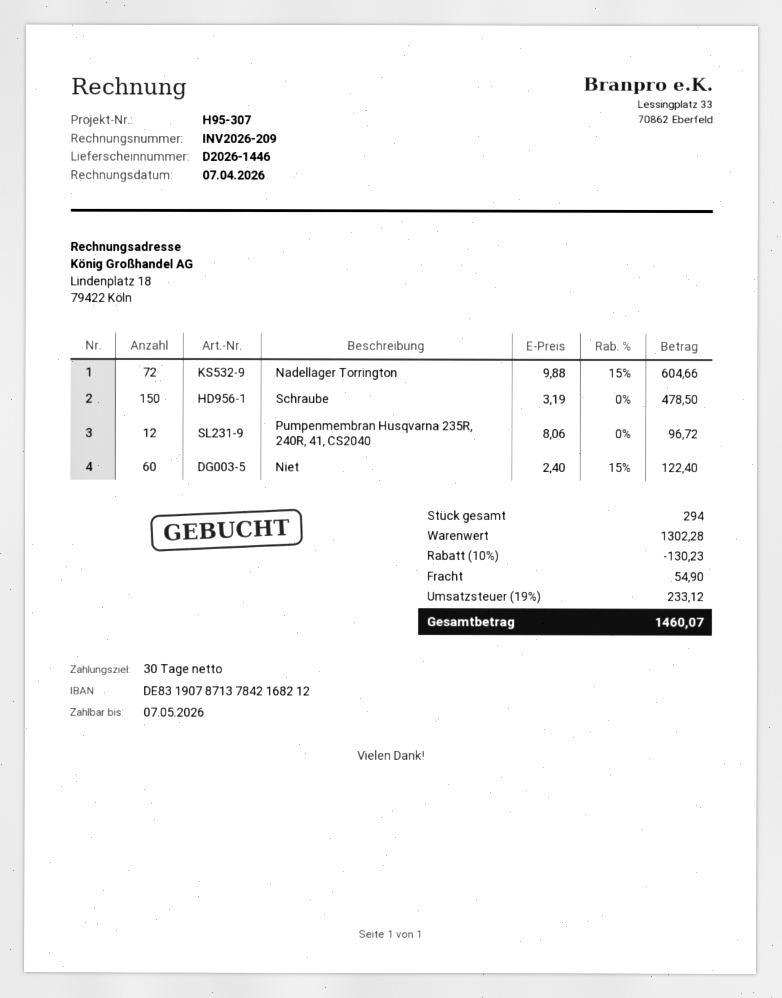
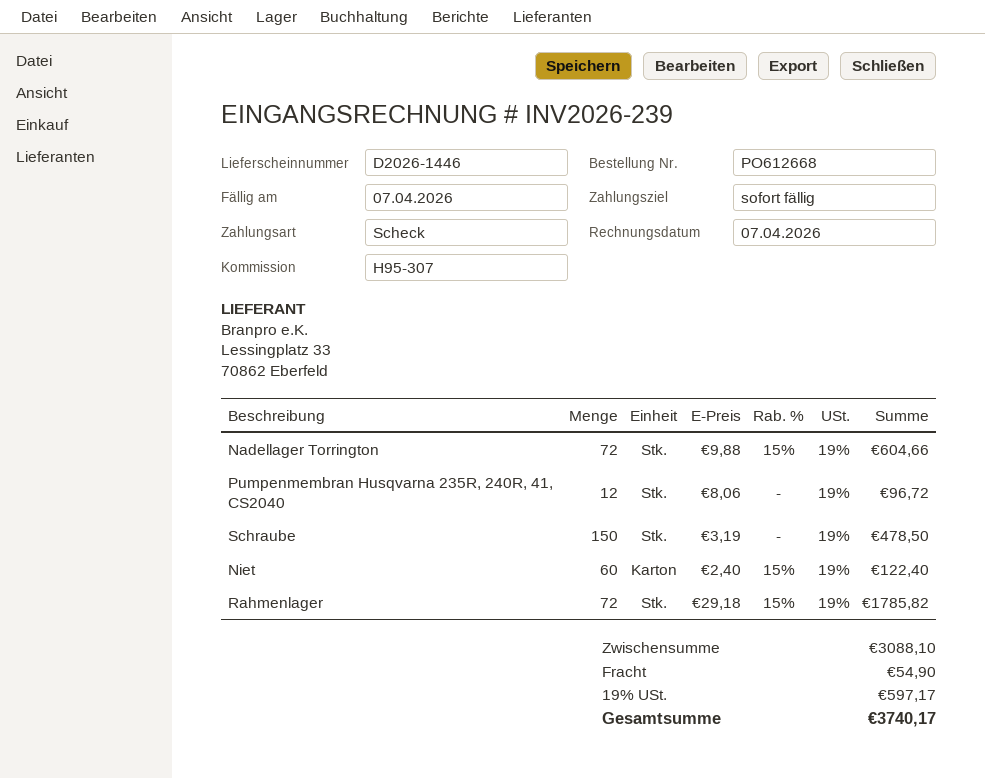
invoice number: INV2026-209 -> INV2026-239
payment terms: 30 days -> on receipt
due date: 2026-05-07 -> 2026-04-07
Rahmenlager: none -> 72 x 29.18 - 15% = 1785.82
subtotal: 1302.28 -> 3088.10
discount: 10% = 130.23 -> none
tax: 19% = 233.12 -> 19% = 597.17
total: 1460.07 -> 3740.17

